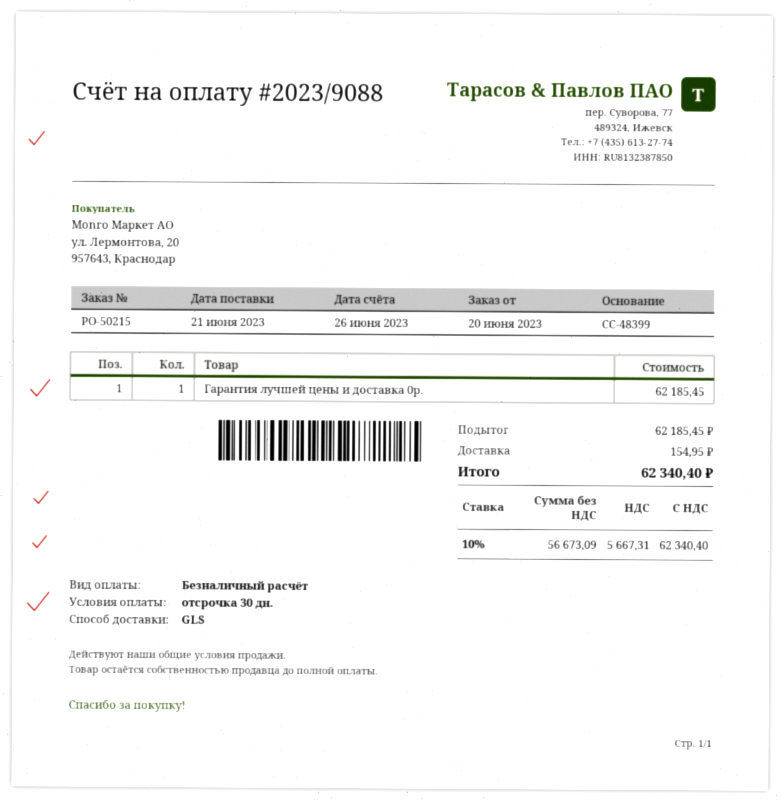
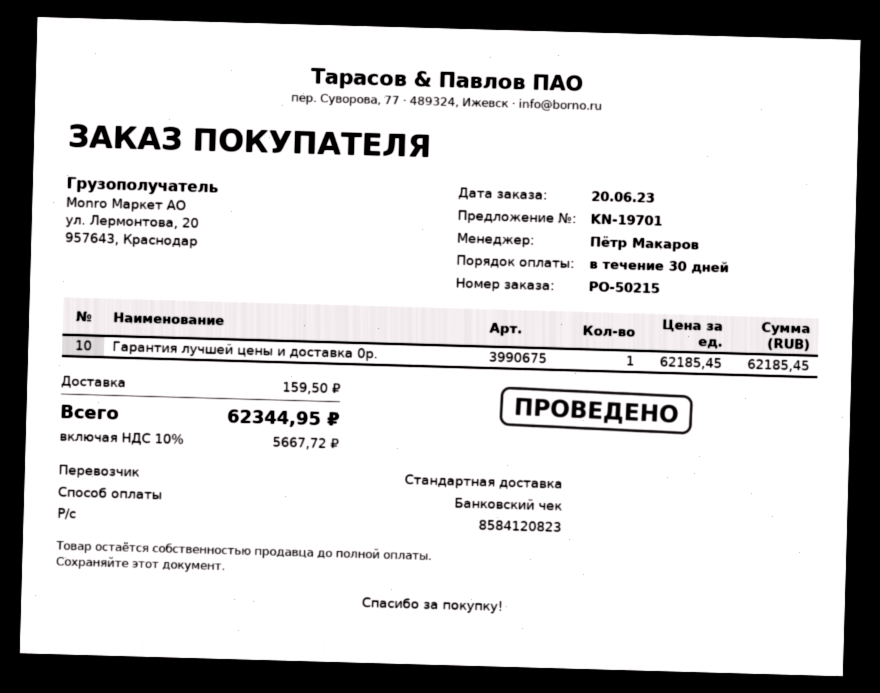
payment method: bank transfer -> cheque
shipping method: GLS -> standard
shipping: 154.95 -> 159.50
tax: 10% = 5667.31 -> 10% = 5667.72
total: 62340.40 -> 62344.95

